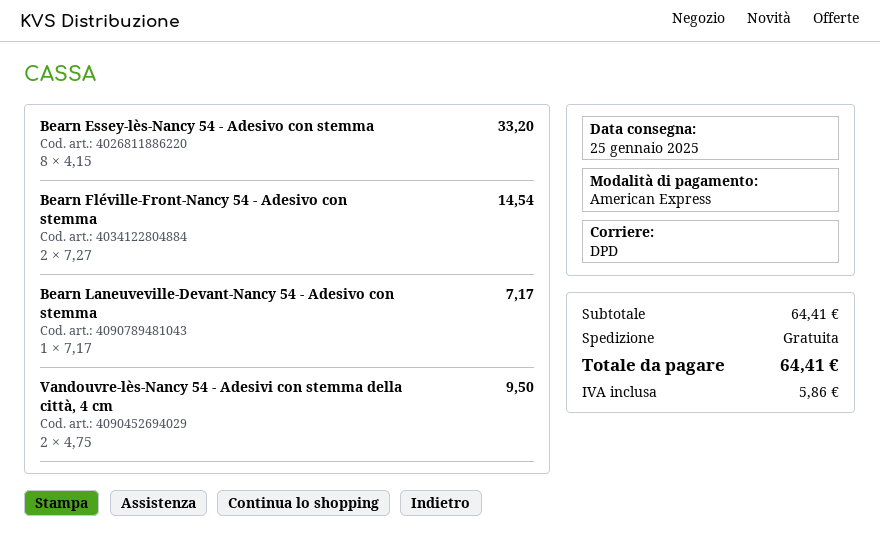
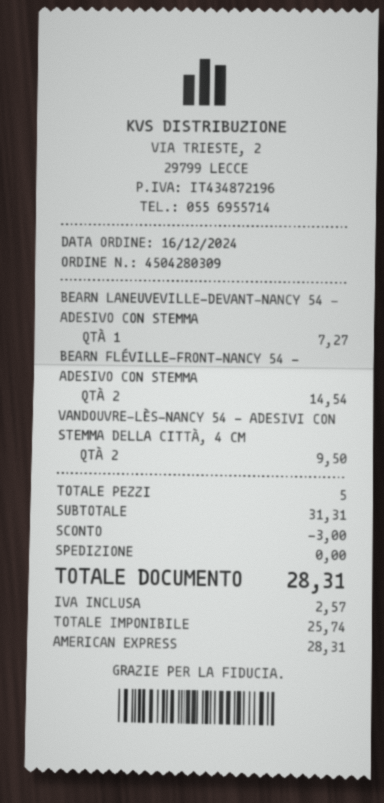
Bearn Essey-lès-Nancy 54 - Adesivo con stemma: 8 for 33.20 -> none
Bearn Laneuveville-Devant-Nancy 54 - Adesivo con stemma: 1 for 7.17 -> 1 for 7.27
subtotal: 64.41 -> 31.31
discount: none -> 3.00
tax: 5.86 -> 2.57
total: 64.41 -> 28.31

